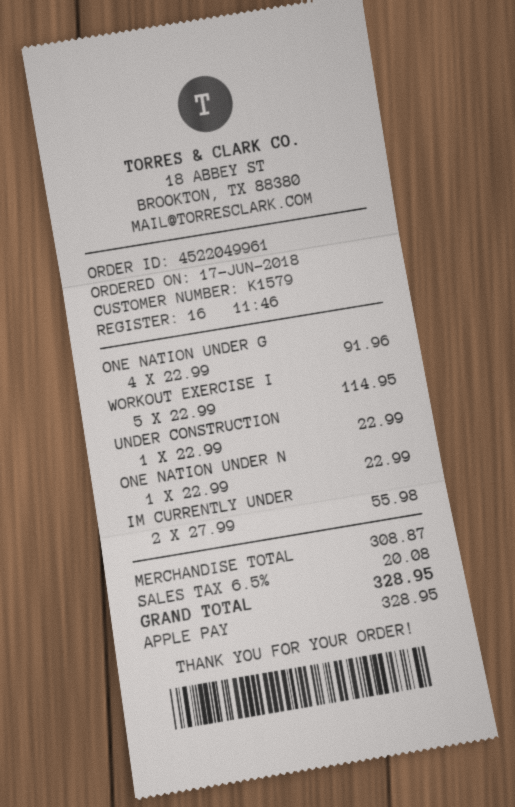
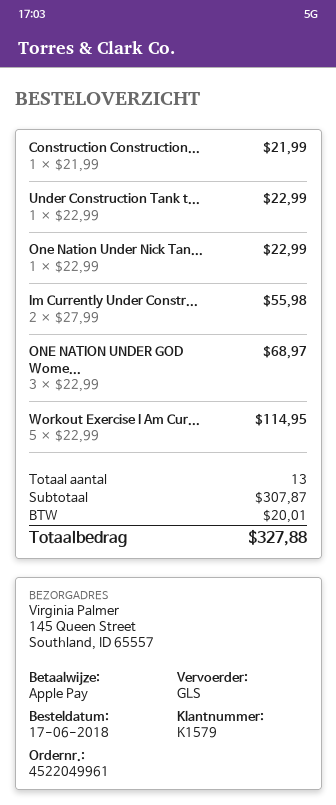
ONE NATION UNDER G: 4 x 22.99 = 91.96 -> 3 x 22.99 = 68.97
Construction Construction...: none -> 1 x 21.99 = 21.99
subtotal: 308.87 -> 307.87
tax: 20.08 -> 20.01
total: 328.95 -> 327.88

